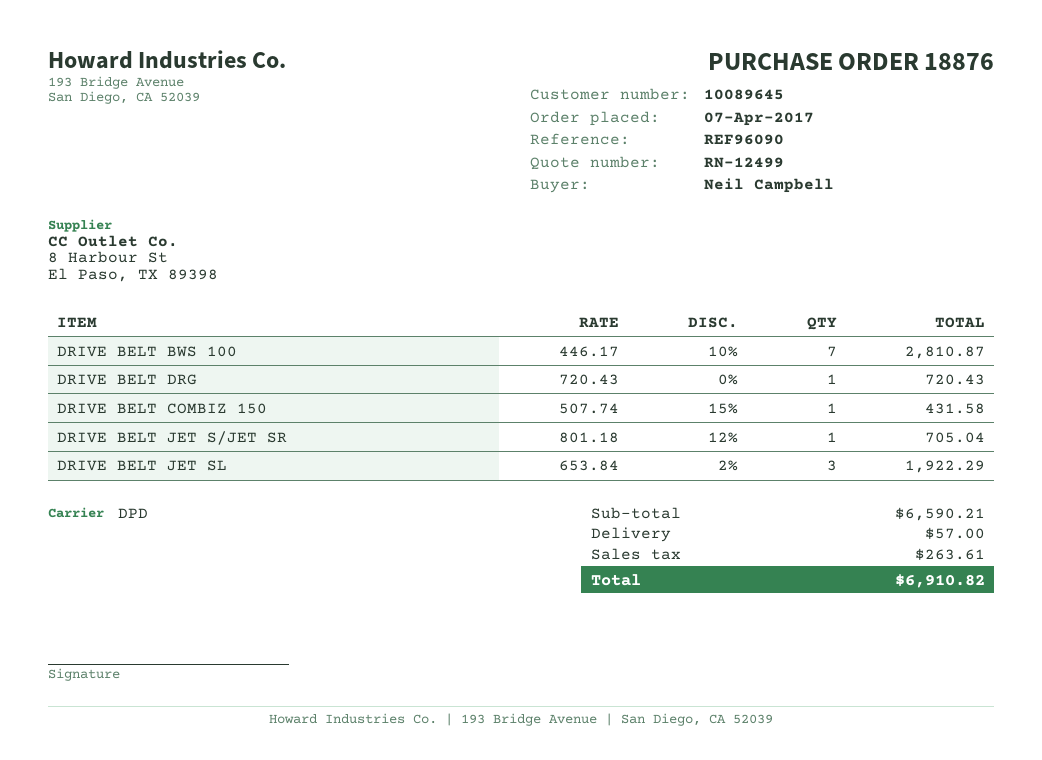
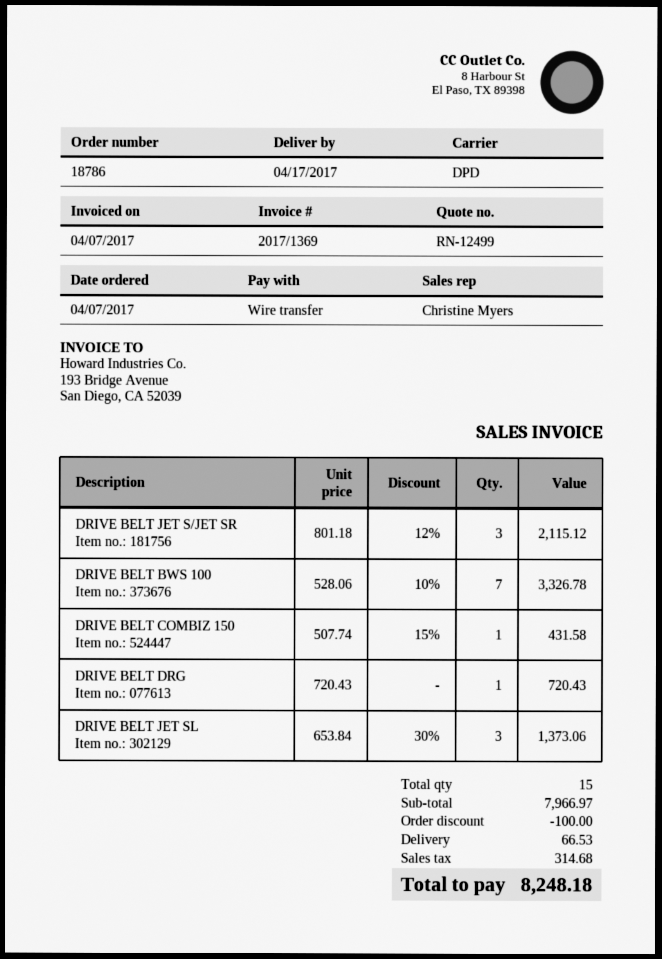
order number: 18876 -> 18786
DRIVE BELT BWS 100: 7 x 446.17 - 10% = 2810.87 -> 7 x 528.06 - 10% = 3326.78
DRIVE BELT JET S/JET SR: 1 x 801.18 - 12% = 705.04 -> 3 x 801.18 - 12% = 2115.12
DRIVE BELT JET SL: 3 x 653.84 - 2% = 1922.29 -> 3 x 653.84 - 30% = 1373.06
subtotal: 6590.21 -> 7966.97
discount: none -> 100.00
shipping: 57.00 -> 66.53
tax: 263.61 -> 314.68
total: 6910.82 -> 8248.18

